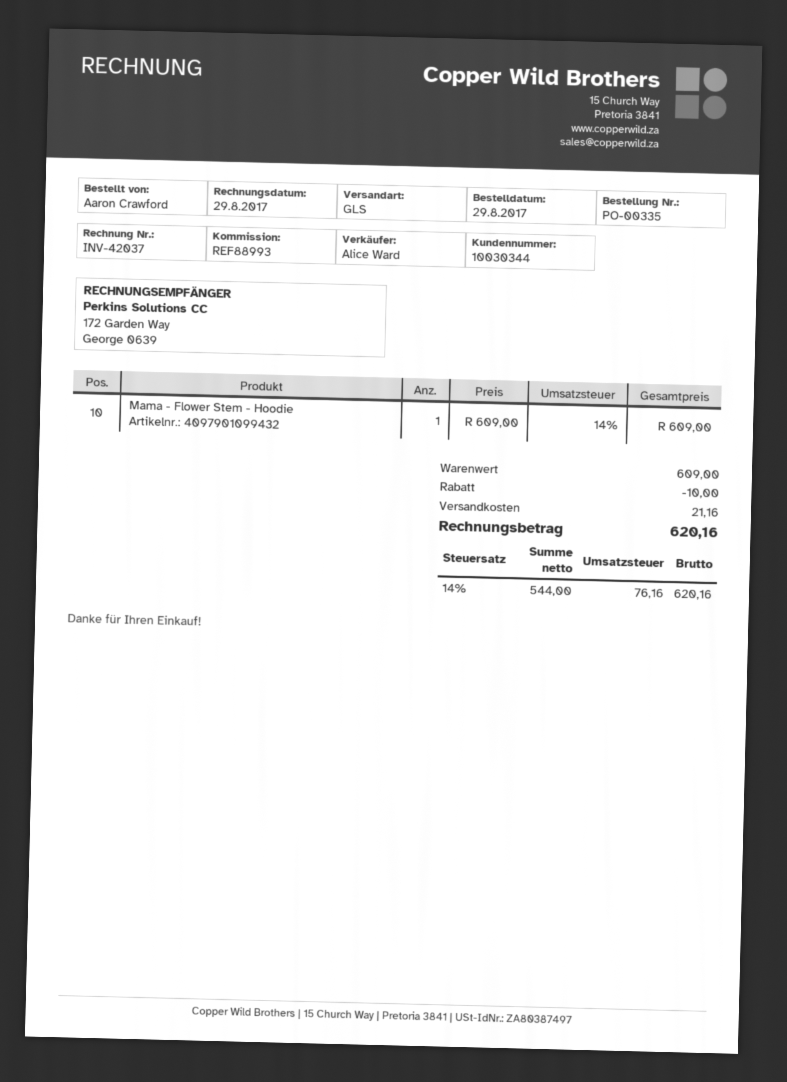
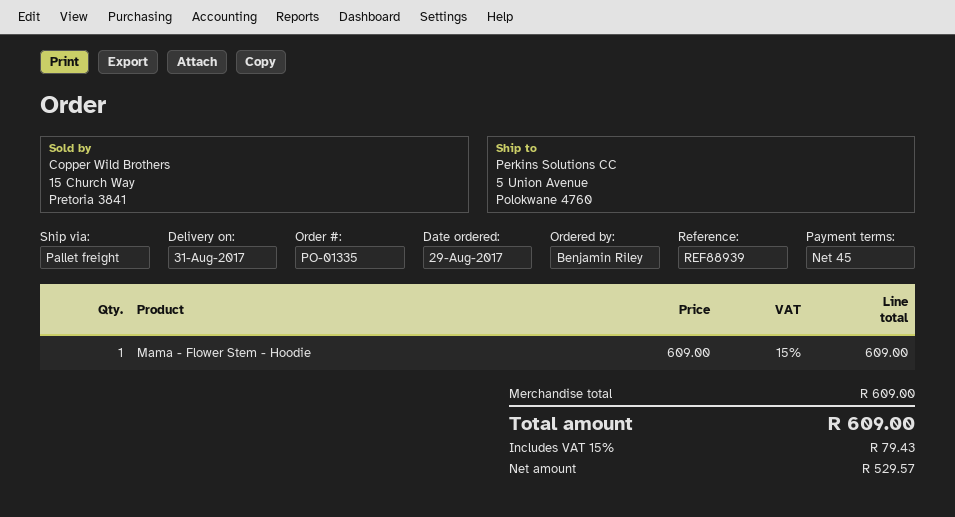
order number: PO-00335 -> PO-01335
reference: REF88993 -> REF88939
ordered by: Aaron Crawford -> Benjamin Riley
shipping method: GLS -> pallet freight
discount: 10.00 -> none
shipping: 21.16 -> none
net: 544.00 -> 529.57
tax: 14% = 76.16 -> 15% = 79.43
total: 620.16 -> 609.00

